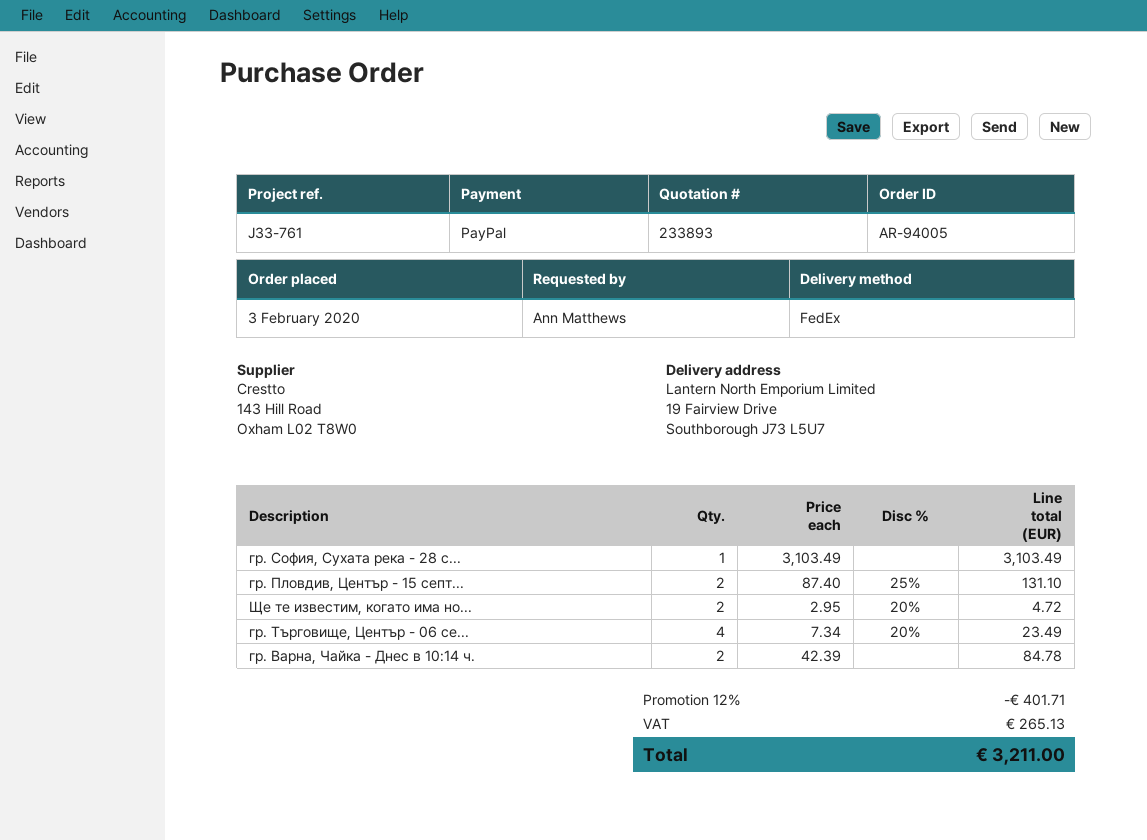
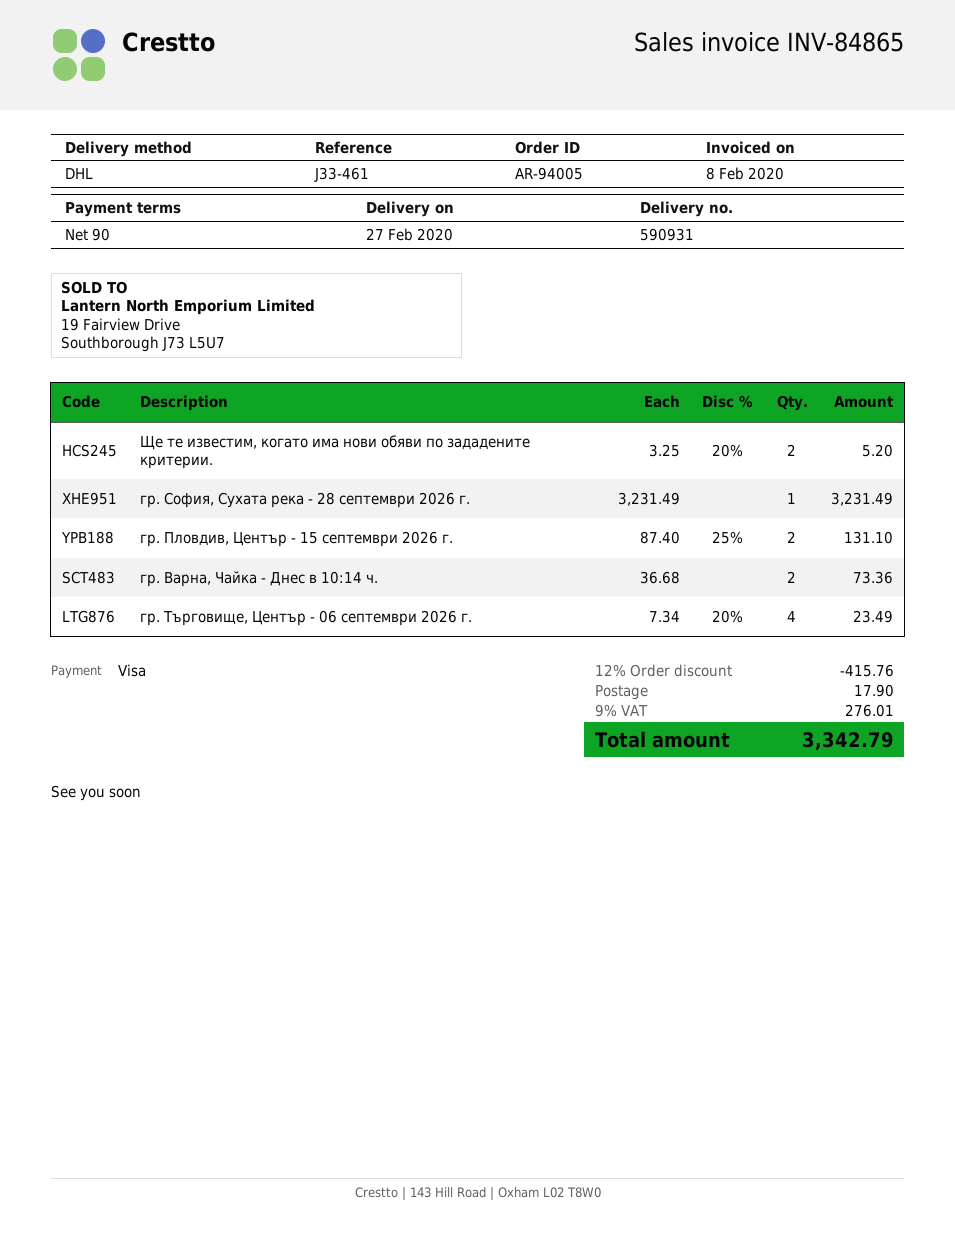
reference: J33-761 -> J33-461
payment method: PayPal -> Visa
shipping method: FedEx -> DHL
гр. София, Сухата река - 28 с...: 1 x 3103.49 = 3103.49 -> 1 x 3231.49 = 3231.49
Ще те известим, когато има но...: 2 x 2.95 - 20% = 4.72 -> 2 x 3.25 - 20% = 5.20
гр. Варна, Чайка - Днес в 10:14 ч.: 2 x 42.39 = 84.78 -> 2 x 36.68 = 73.36
discount: 12% = 401.71 -> 12% = 415.76
shipping: none -> 17.90
tax: 265.13 -> 276.01
total: 3211.00 -> 3342.79

